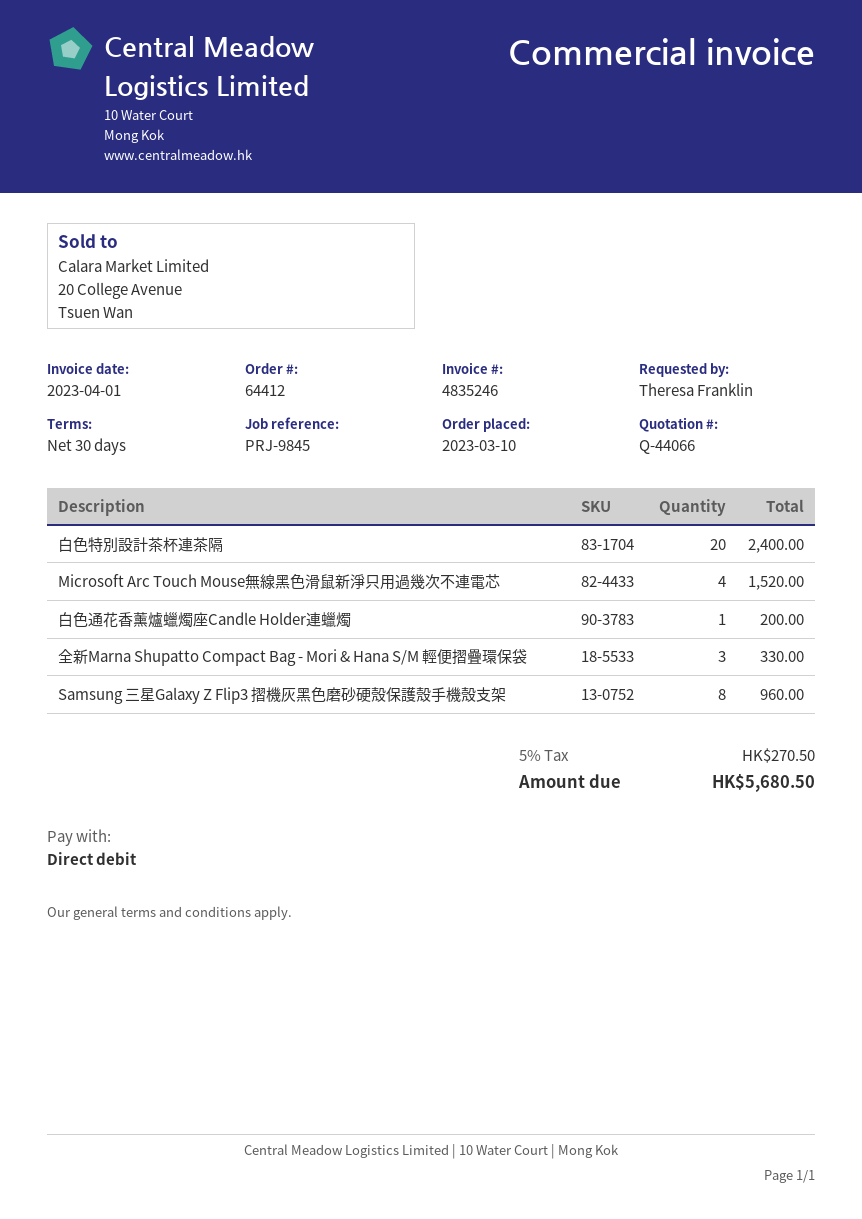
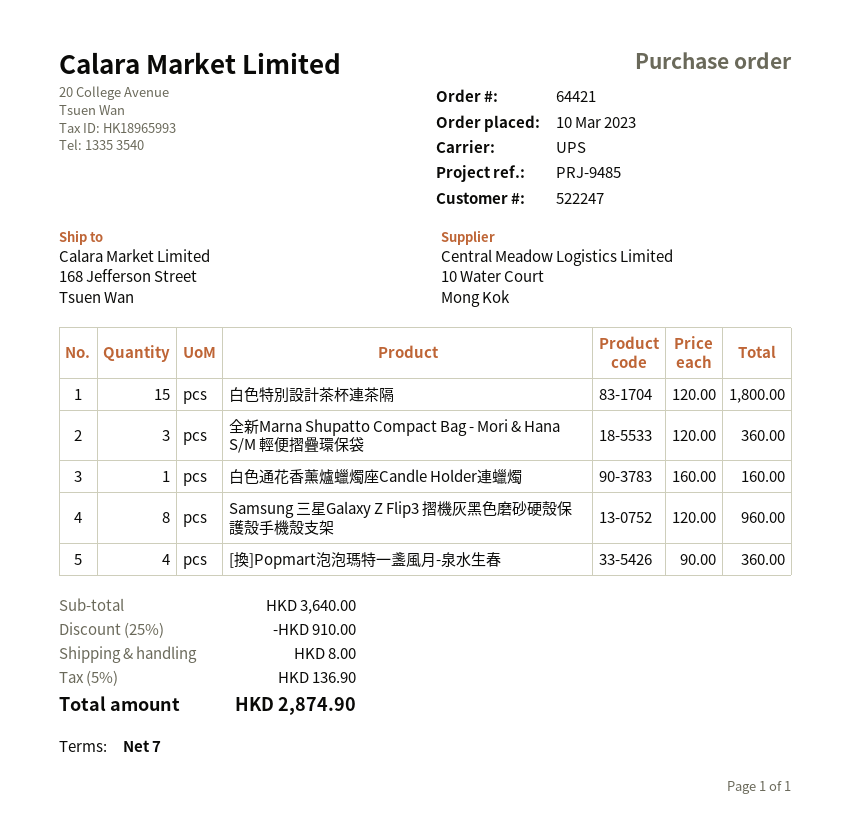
order number: 64412 -> 64421
payment terms: 30 days -> 7 days
reference: PRJ-9845 -> PRJ-9485
白色特別設計茶杯連茶隔: 20 for 2400.00 -> 15 for 1800.00
Microsoft Arc Touch Mouse無線黑色滑鼠新淨只用過幾次不連電芯: 4 for 1520.00 -> none
白色通花香薰爐蠟燭座Candle Holder連蠟燭: 1 for 200.00 -> 1 for 160.00
全新Marna Shupatto Compact Bag - Mori & Hana S/M 輕便摺疊環保袋: 3 for 330.00 -> 3 for 360.00
[換]Popmart泡泡瑪特一盞風月-泉水生春: none -> 4 for 360.00
discount: none -> 25% = 910.00
shipping: none -> 8.00
tax: 5% = 270.50 -> 5% = 136.90
total: 5680.50 -> 2874.90

